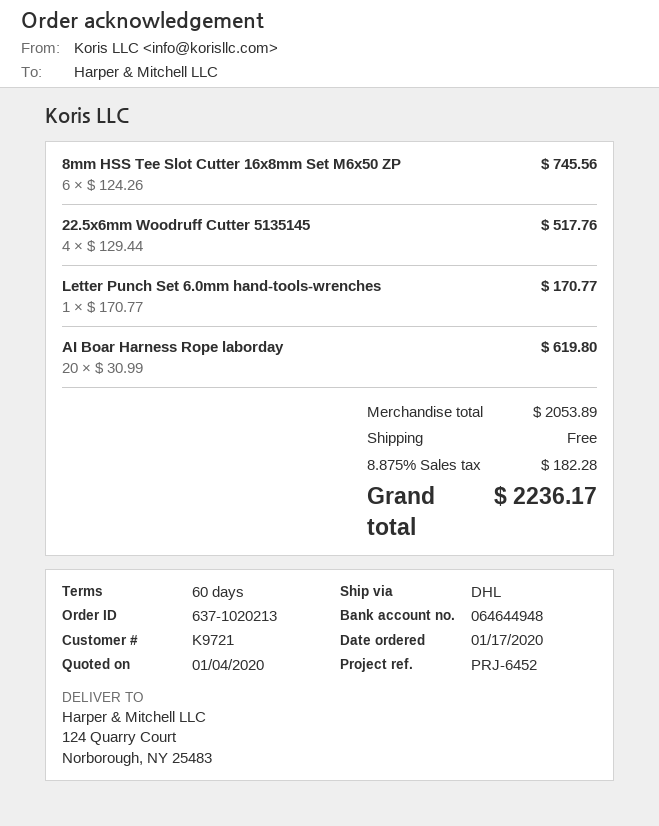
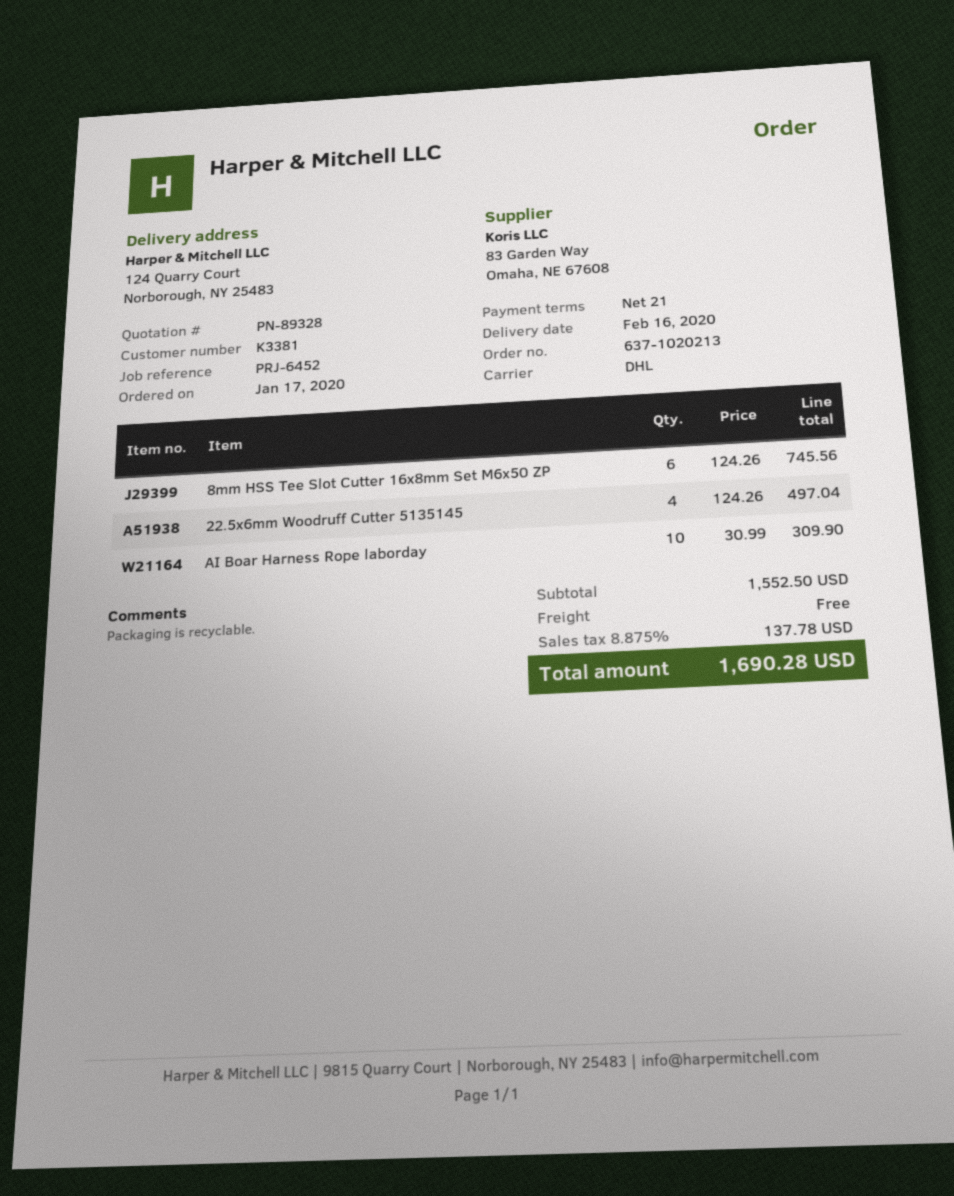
payment terms: 60 days -> 21 days
customer number: K9721 -> K3381
22.5x6mm Woodruff Cutter 5135145: 4 x 129.44 = 517.76 -> 4 x 124.26 = 497.04
Letter Punch Set 6.0mm hand-tools-wrenches: 1 x 170.77 = 170.77 -> none
AI Boar Harness Rope laborday: 20 x 30.99 = 619.80 -> 10 x 30.99 = 309.90
subtotal: 2053.89 -> 1552.50
tax: 8.875% = 182.28 -> 8.875% = 137.78
total: 2236.17 -> 1690.28

